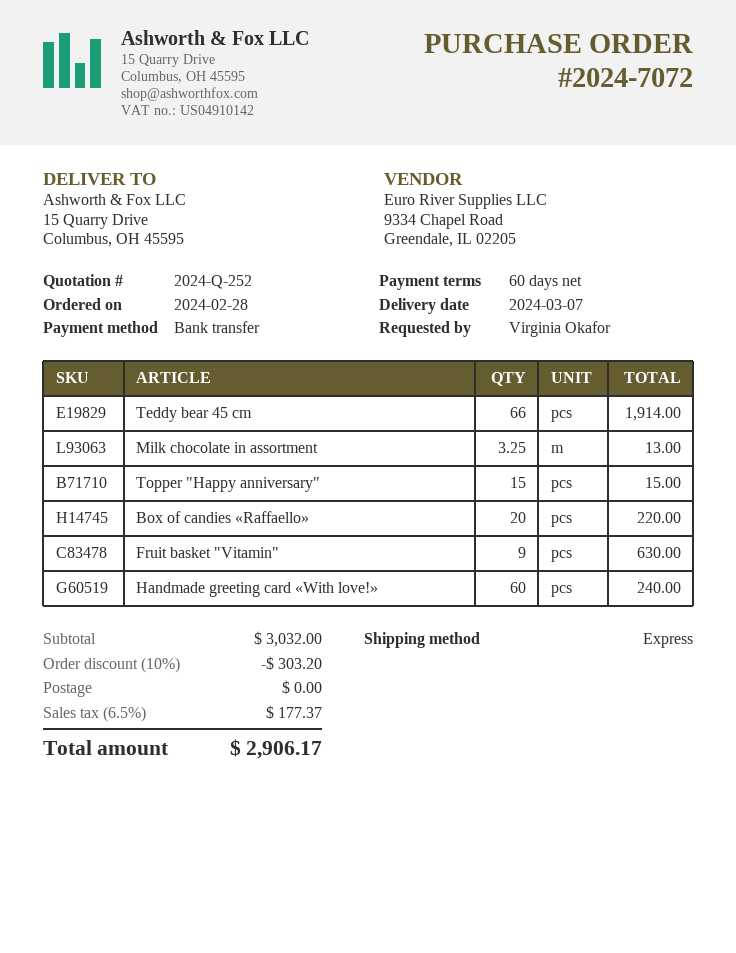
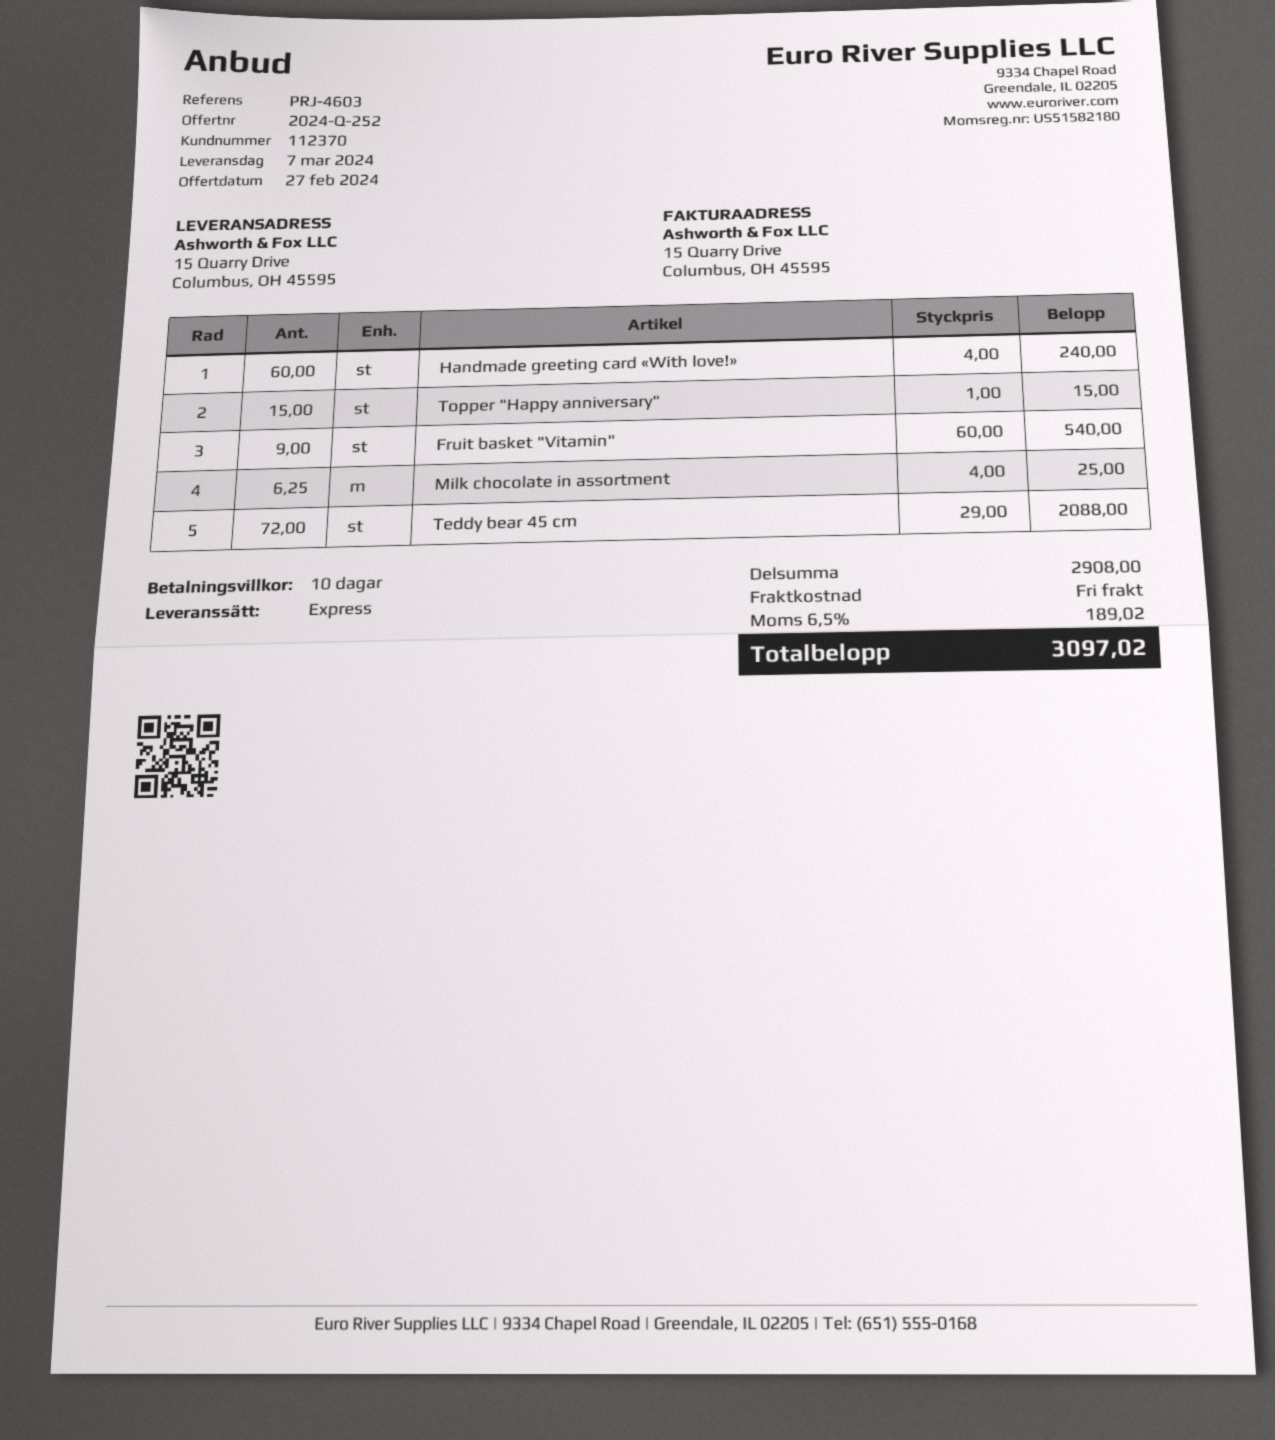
payment terms: 60 days -> 10 days
Teddy bear 45 cm: 66 for 1914.00 -> 72 for 2088.00
Milk chocolate in assortment: 3.25 for 13.00 -> 6.25 for 25.00
Box of candies «Raffaello»: 20 for 220.00 -> none
Fruit basket "Vitamin": 9 for 630.00 -> 9 for 540.00
subtotal: 3032.00 -> 2908.00
discount: 10% = 303.20 -> none
tax: 6.5% = 177.37 -> 6.5% = 189.02
total: 2906.17 -> 3097.02

